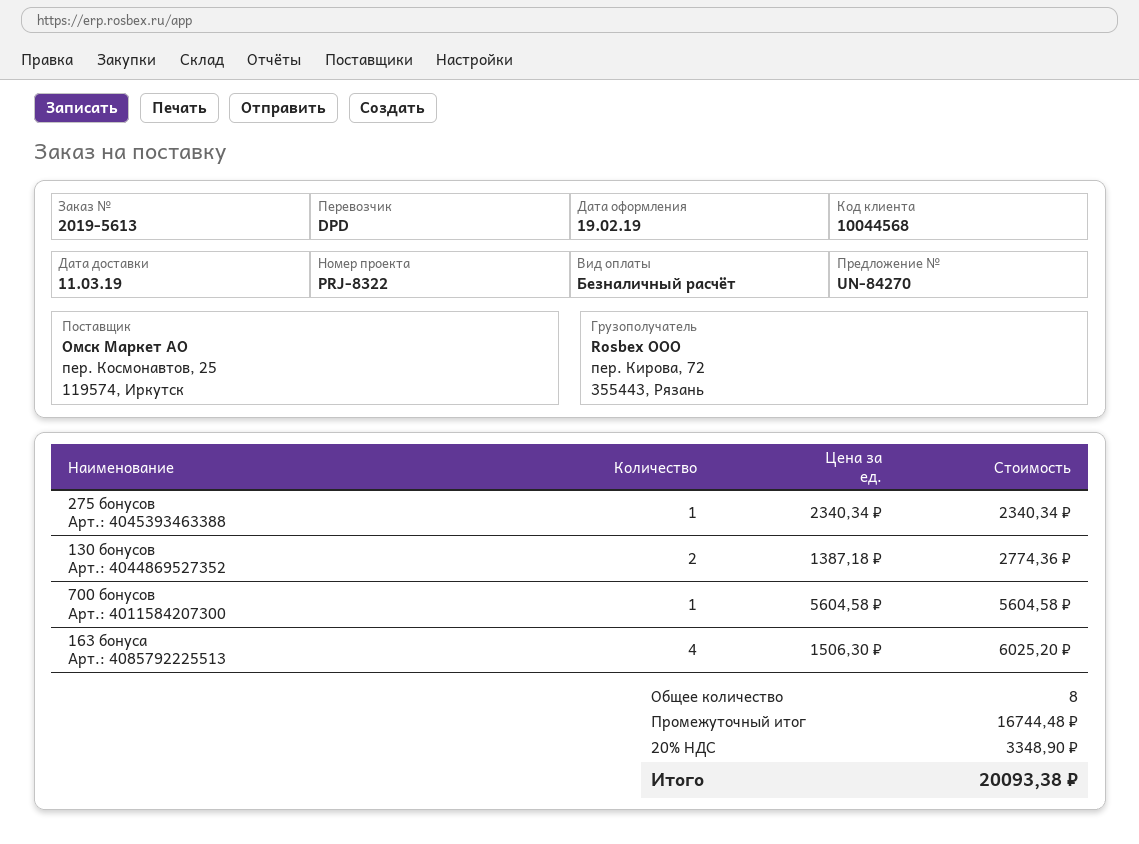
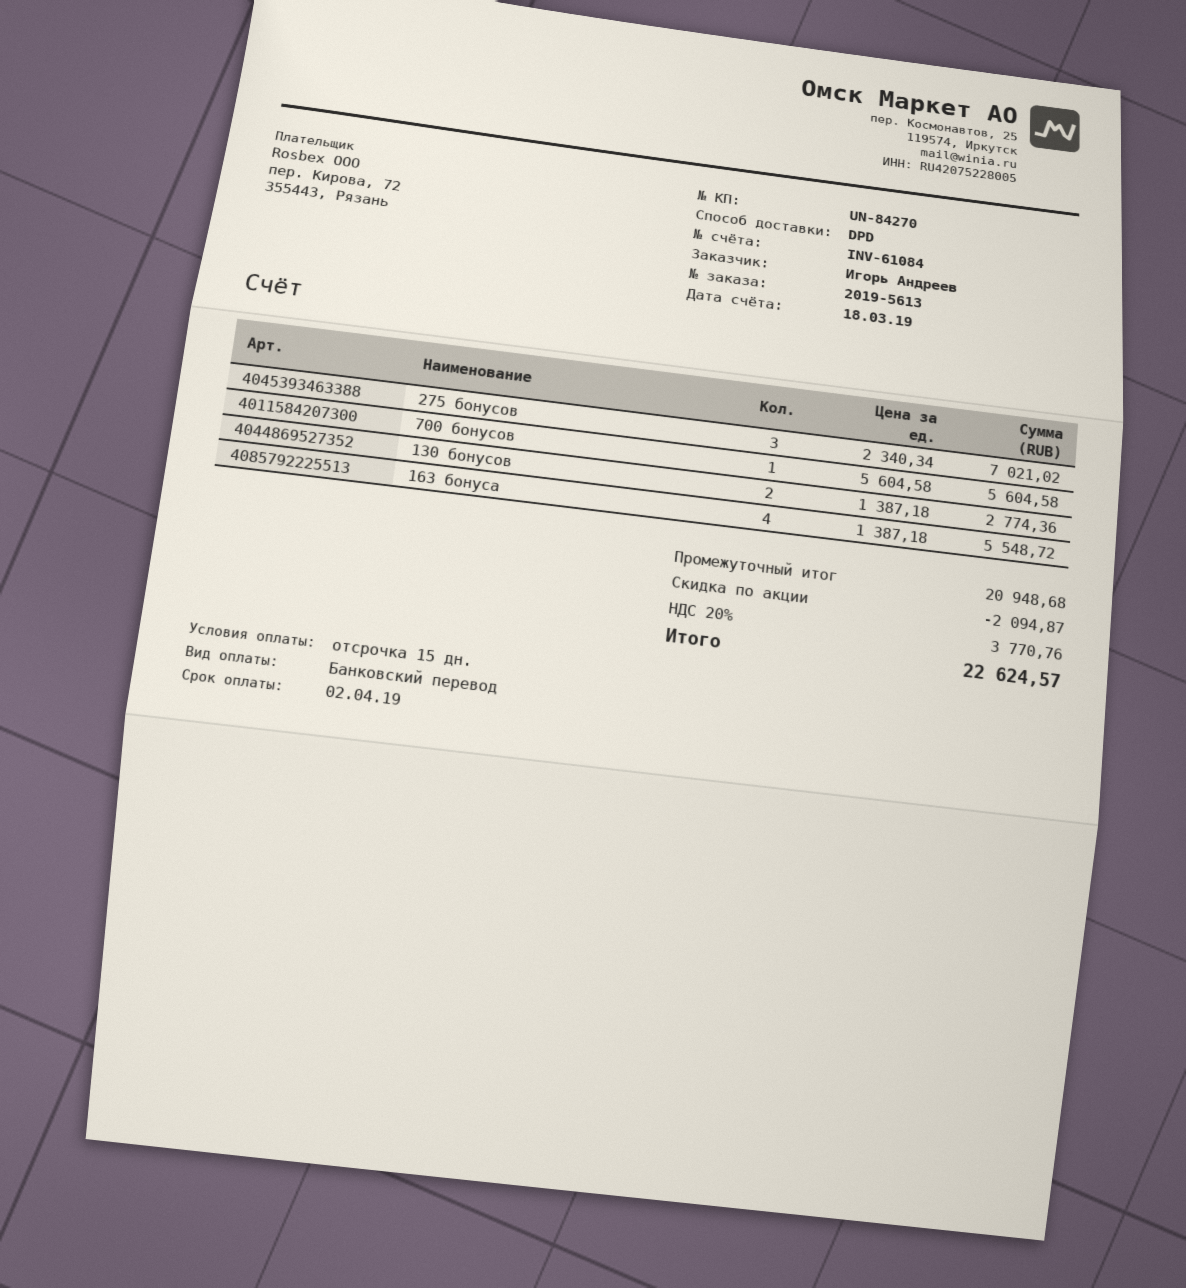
275 бонусов: 1 x 2340.34 = 2340.34 -> 3 x 2340.34 = 7021.02
163 бонуса: 4 x 1506.30 = 6025.20 -> 4 x 1387.18 = 5548.72
subtotal: 16744.48 -> 20948.68
discount: none -> 2094.87
tax: 20% = 3348.90 -> 20% = 3770.76
total: 20093.38 -> 22624.57

